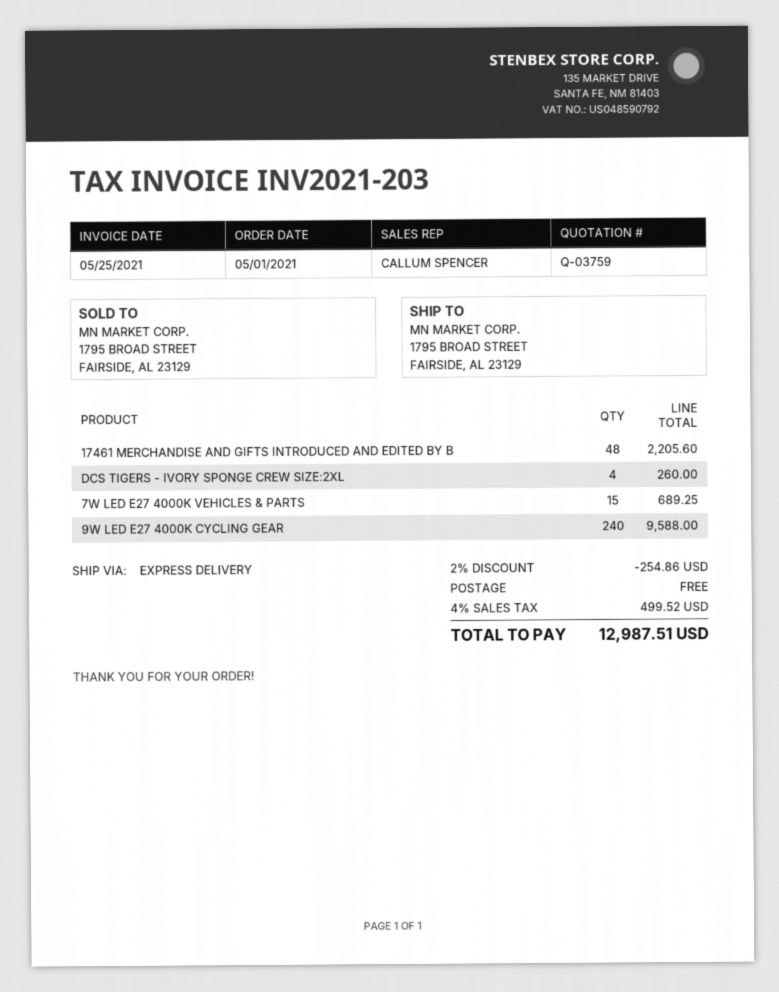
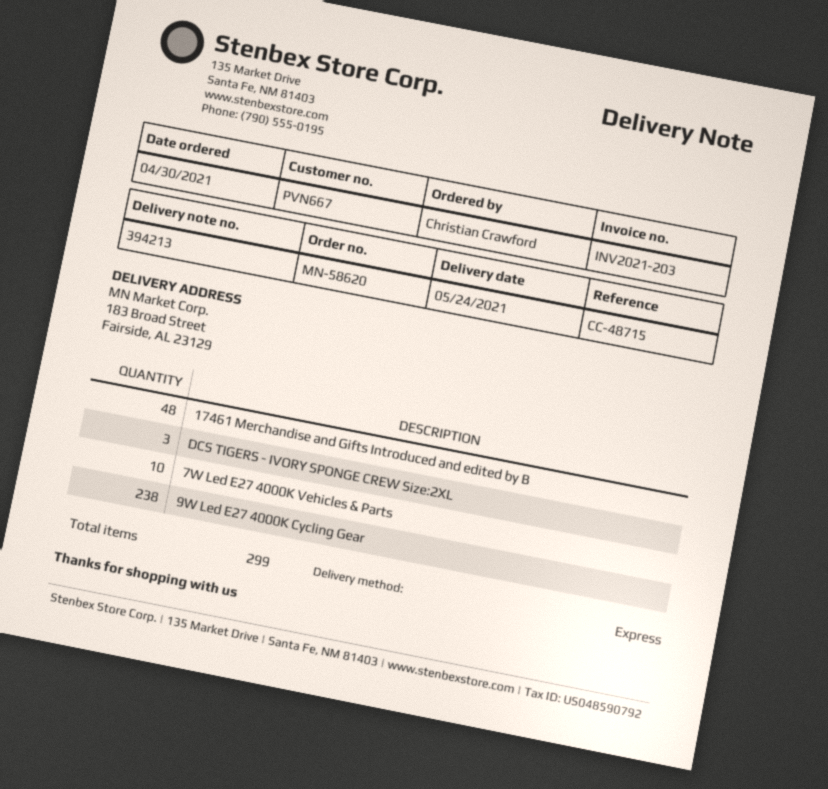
order date: 2021-05-01 -> 2021-04-30
ship to: 1795 BROAD STREET, FAIRSIDE, AL 23129 -> 183 Broad Street, Fairside, AL 23129
DCS TIGERS - IVORY SPONGE CREW SIZE:2XL: 4 -> 3
7W LED E27 4000K VEHICLES & PARTS: 15 -> 10
9W LED E27 4000K CYCLING GEAR: 240 -> 238

